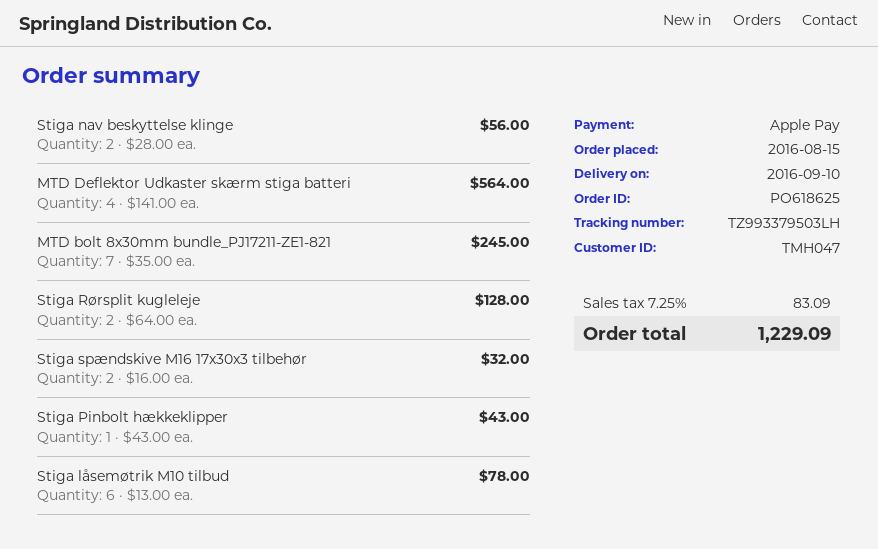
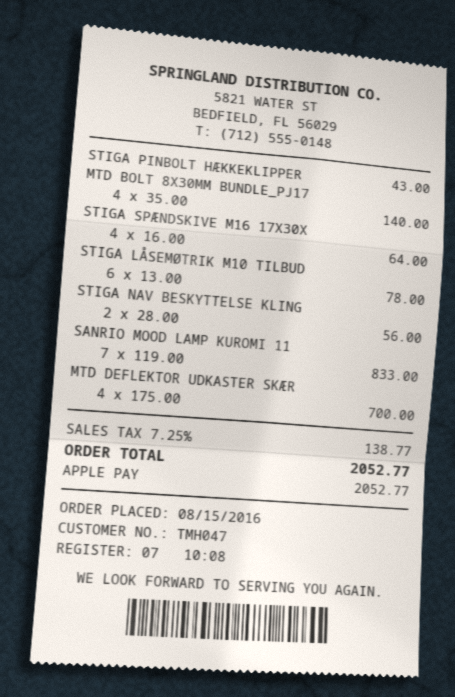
MTD Deflektor Udkaster skærm stiga batteri: 4 x 141.00 = 564.00 -> 4 x 175.00 = 700.00
MTD bolt 8x30mm bundle_PJ17211-ZE1-821: 7 x 35.00 = 245.00 -> 4 x 35.00 = 140.00
Stiga Rørsplit kugleleje: 2 x 64.00 = 128.00 -> none
Stiga spændskive M16 17x30x3 tilbehør: 2 x 16.00 = 32.00 -> 4 x 16.00 = 64.00
SANRIO MOOD LAMP KUROMI 11: none -> 7 x 119.00 = 833.00
tax: 7.25% = 83.09 -> 7.25% = 138.77
total: 1229.09 -> 2052.77

